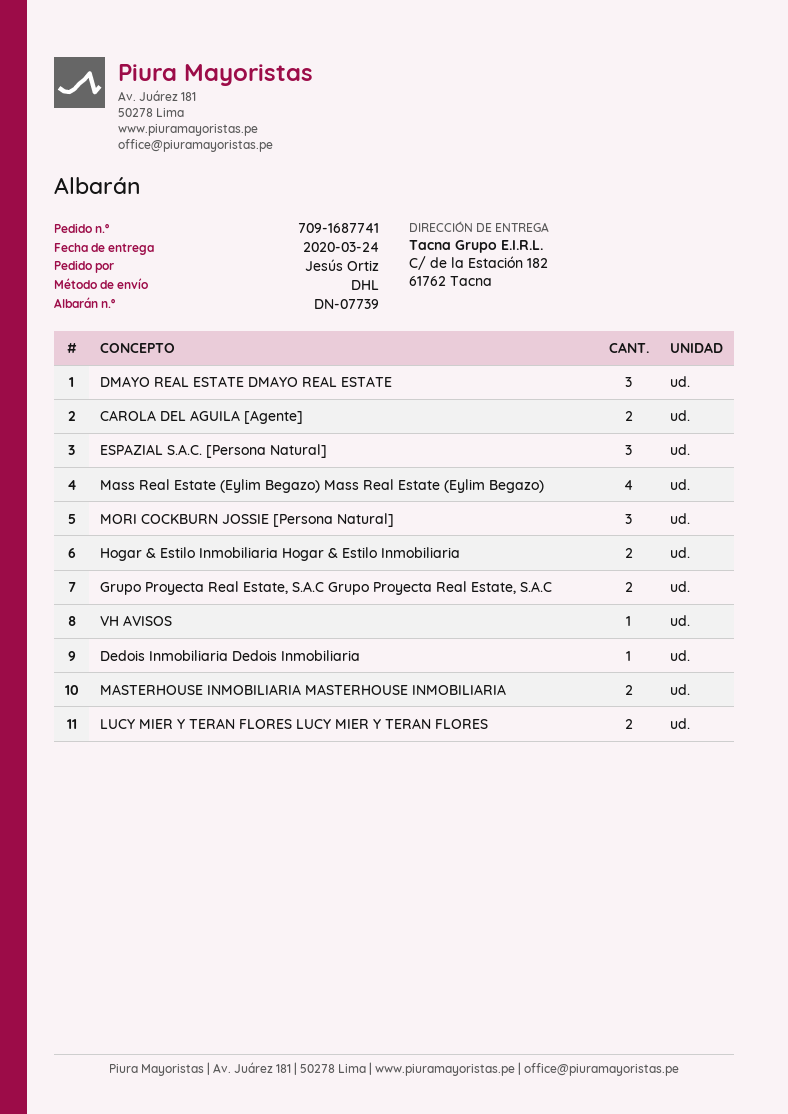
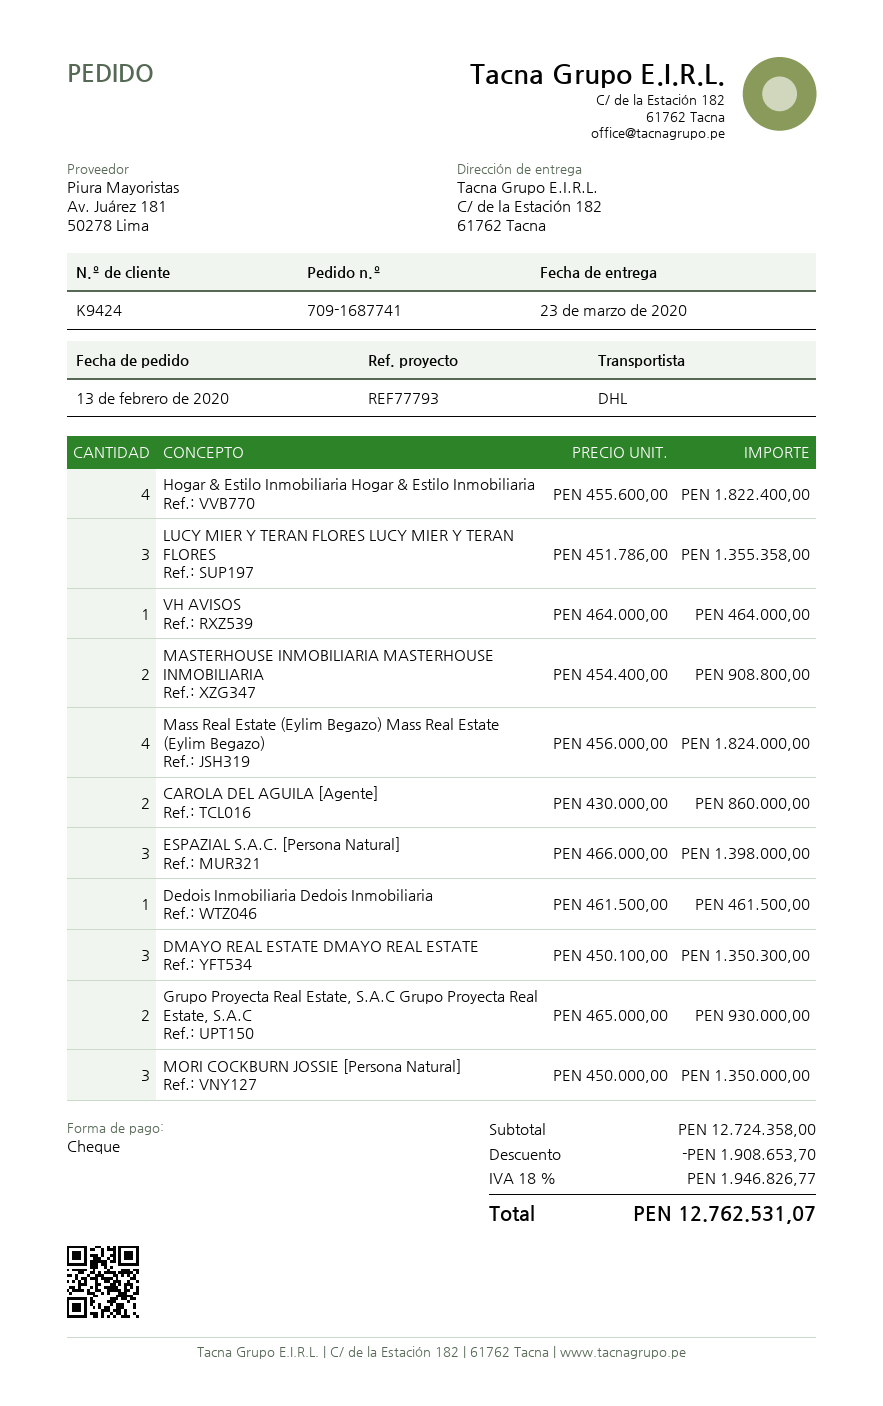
delivery date: 2020-03-24 -> 2020-03-23
Hogar & Estilo Inmobiliaria Hogar & Estilo Inmobiliaria: 2 -> 4
LUCY MIER Y TERAN FLORES LUCY MIER Y TERAN FLORES: 2 -> 3

